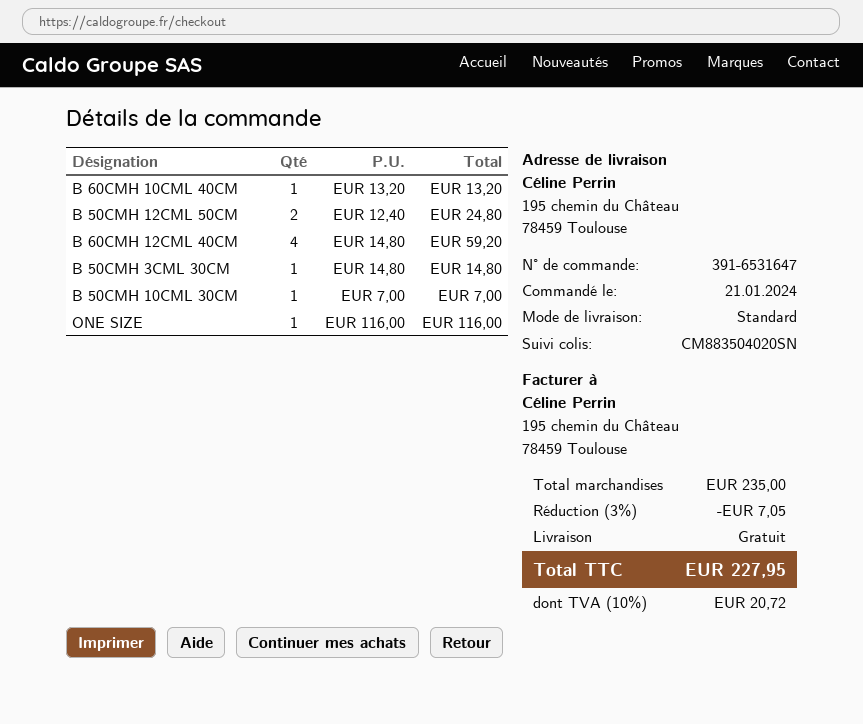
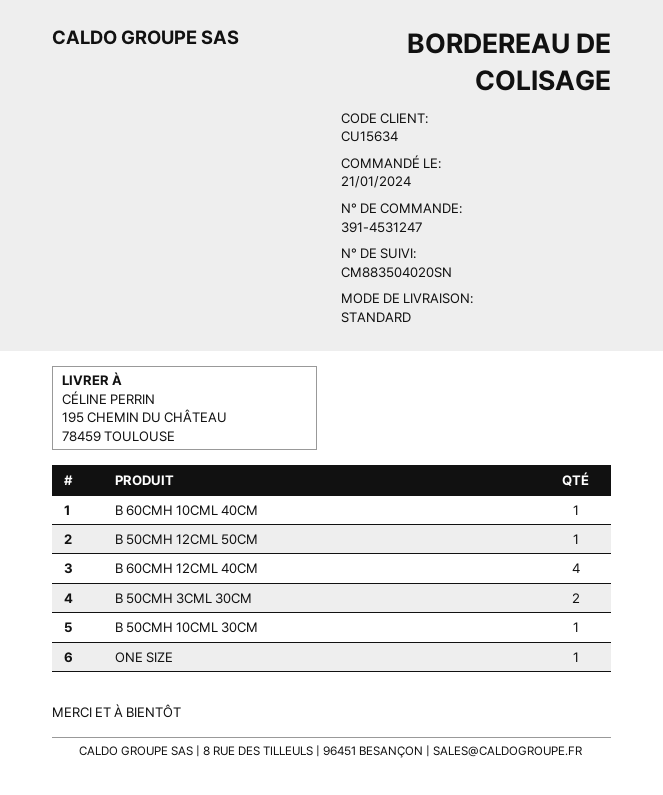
order number: 391-6531647 -> 391-4531247
B 50CMH 12CML 50CM: 2 -> 1
B 50CMH 3CML 30CM: 1 -> 2

